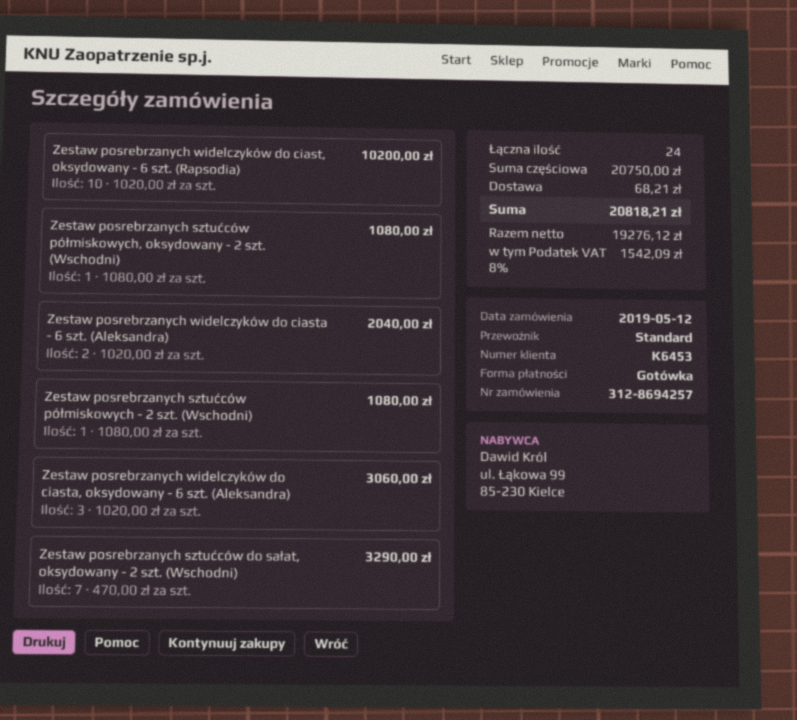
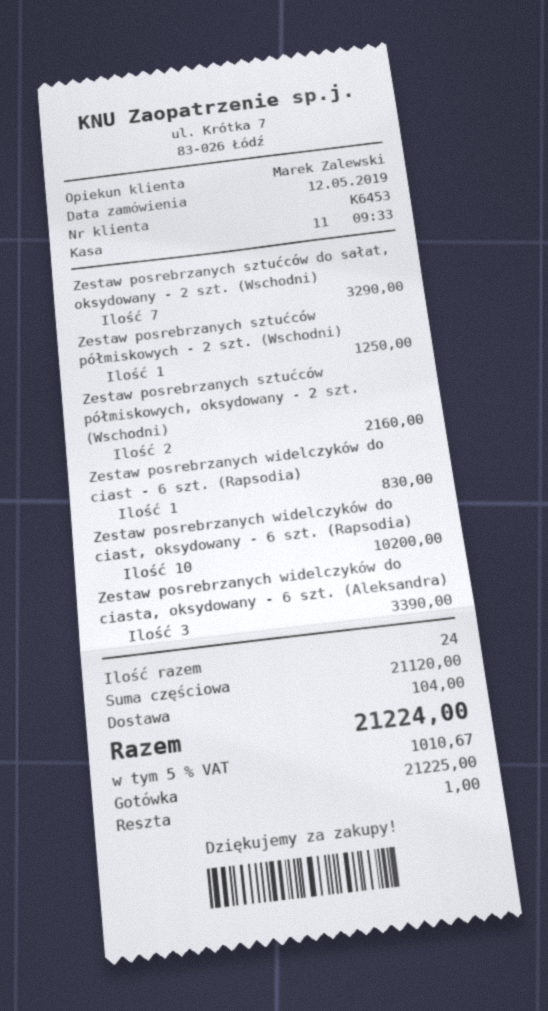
Zestaw posrebrzanych sztućców półmiskowych, oksydowany - 2 szt. (Wschodni): 1 for 1080.00 -> 2 for 2160.00
Zestaw posrebrzanych widelczyków do ciasta - 6 szt. (Aleksandra): 2 for 2040.00 -> none
Zestaw posrebrzanych sztućców półmiskowych - 2 szt. (Wschodni): 1 for 1080.00 -> 1 for 1250.00
Zestaw posrebrzanych widelczyków do ciasta, oksydowany - 6 szt. (Aleksandra): 3 for 3060.00 -> 3 for 3390.00
Zestaw posrebrzanych widelczyków do ciast - 6 szt. (Rapsodia): none -> 1 for 830.00
subtotal: 20750.00 -> 21120.00
shipping: 68.21 -> 104.00
tax: 8% = 1542.09 -> 5% = 1010.67
total: 20818.21 -> 21224.00

